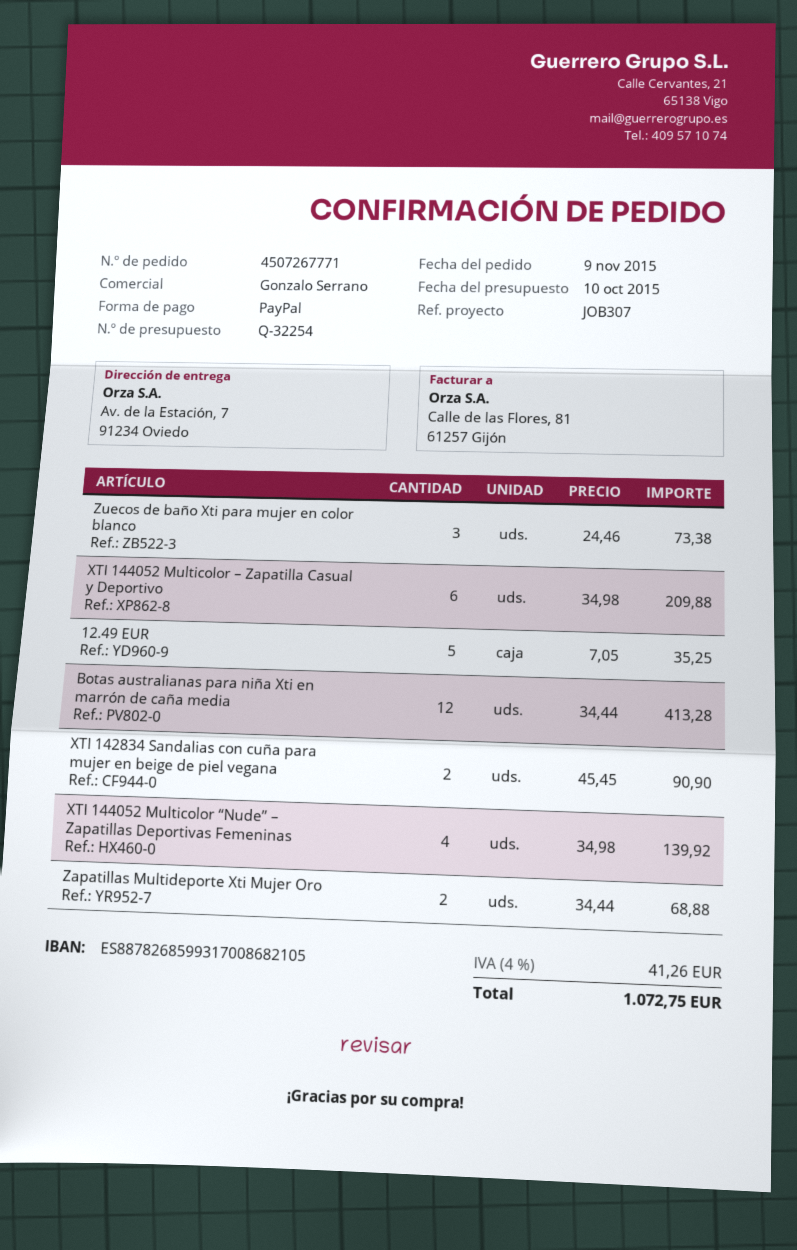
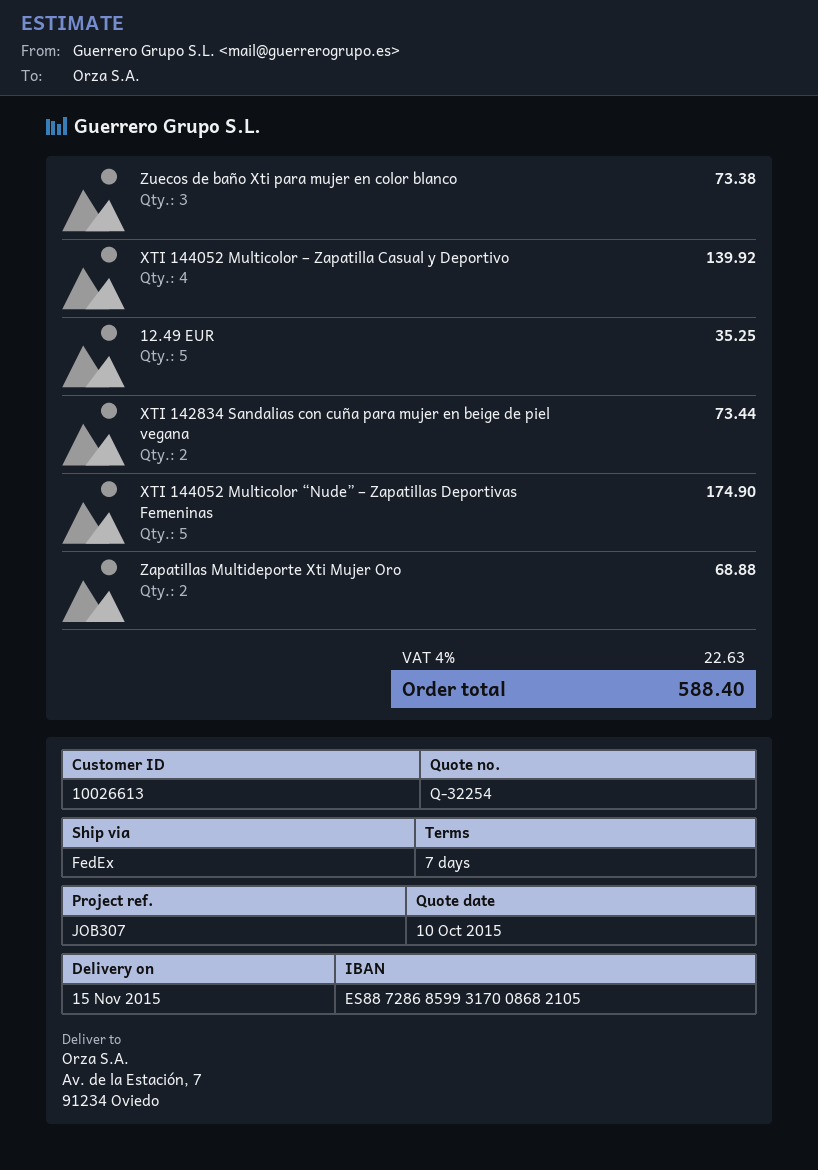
bank account: ES8878268599317008682105 -> ES8872868599317008682105
XTI 144052 Multicolor – Zapatilla Casual y Deportivo: 6 for 209.88 -> 4 for 139.92
Botas australianas para niña Xti en marrón de caña media: 12 for 413.28 -> none
XTI 142834 Sandalias con cuña para mujer en beige de piel vegana: 2 for 90.90 -> 2 for 73.44
XTI 144052 Multicolor “Nude” – Zapatillas Deportivas Femeninas: 4 for 139.92 -> 5 for 174.90
tax: 4% = 41.26 -> 4% = 22.63
total: 1072.75 -> 588.40

